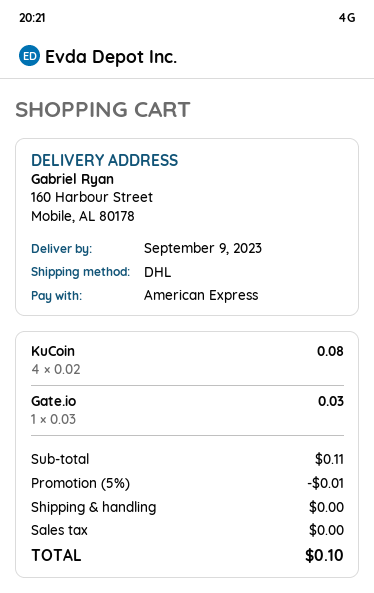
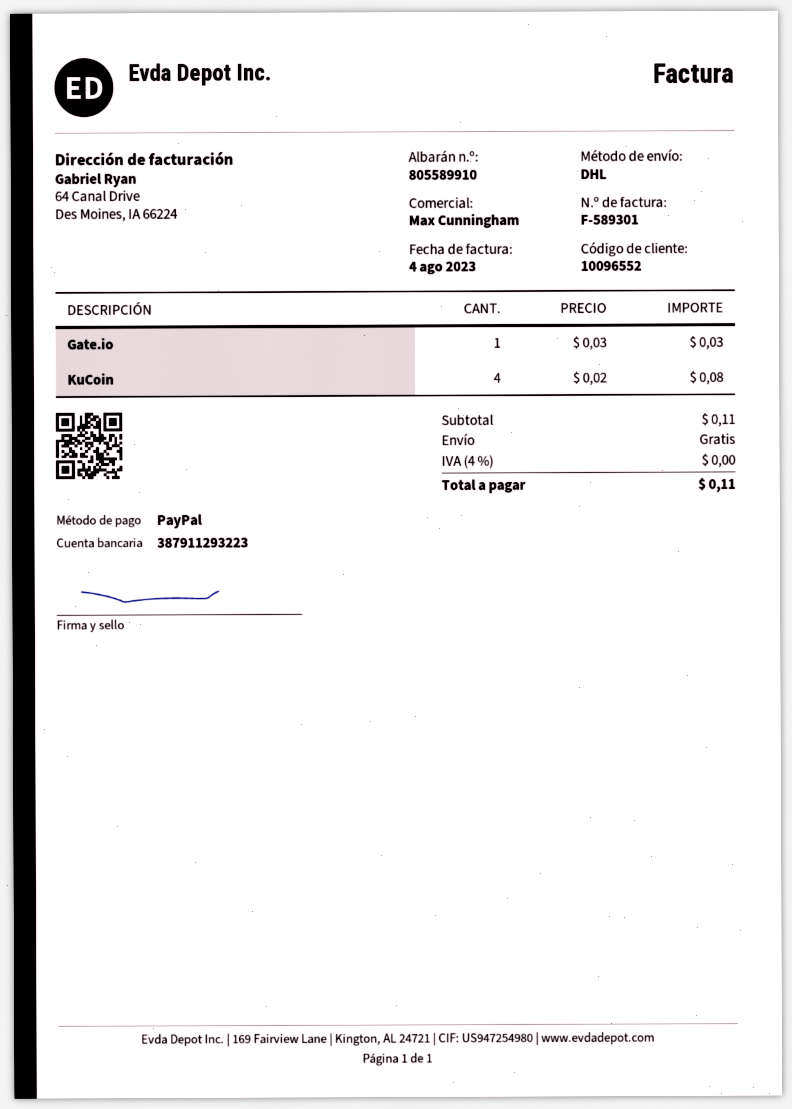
payment method: American Express -> PayPal
discount: 5% = 0.01 -> none
total: 0.10 -> 0.11

